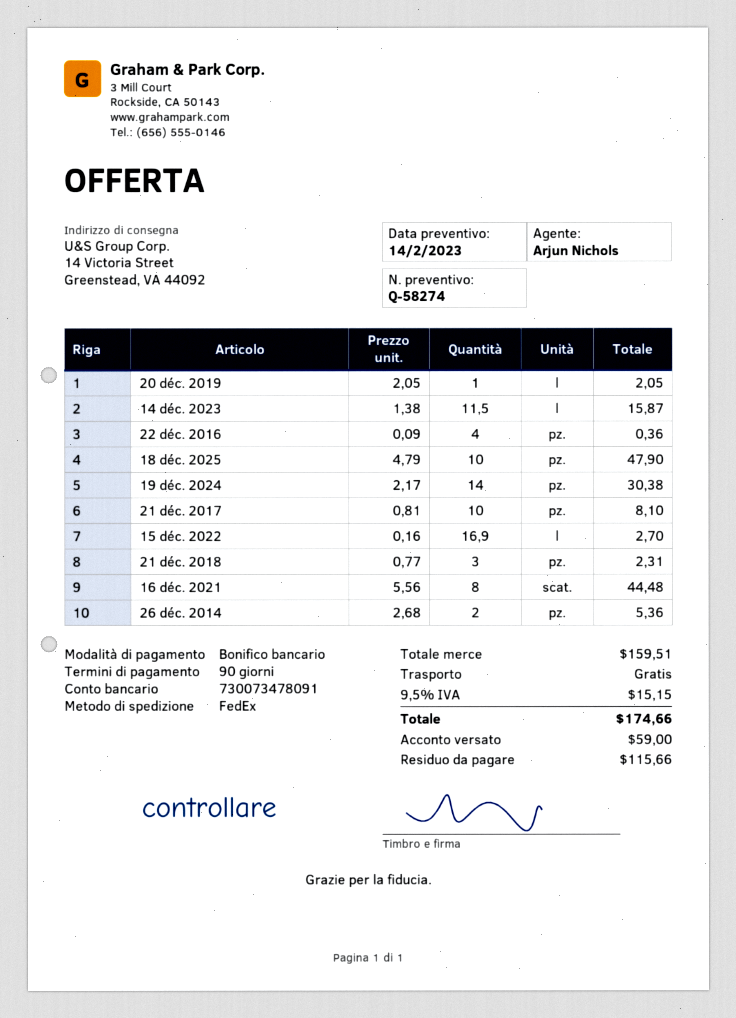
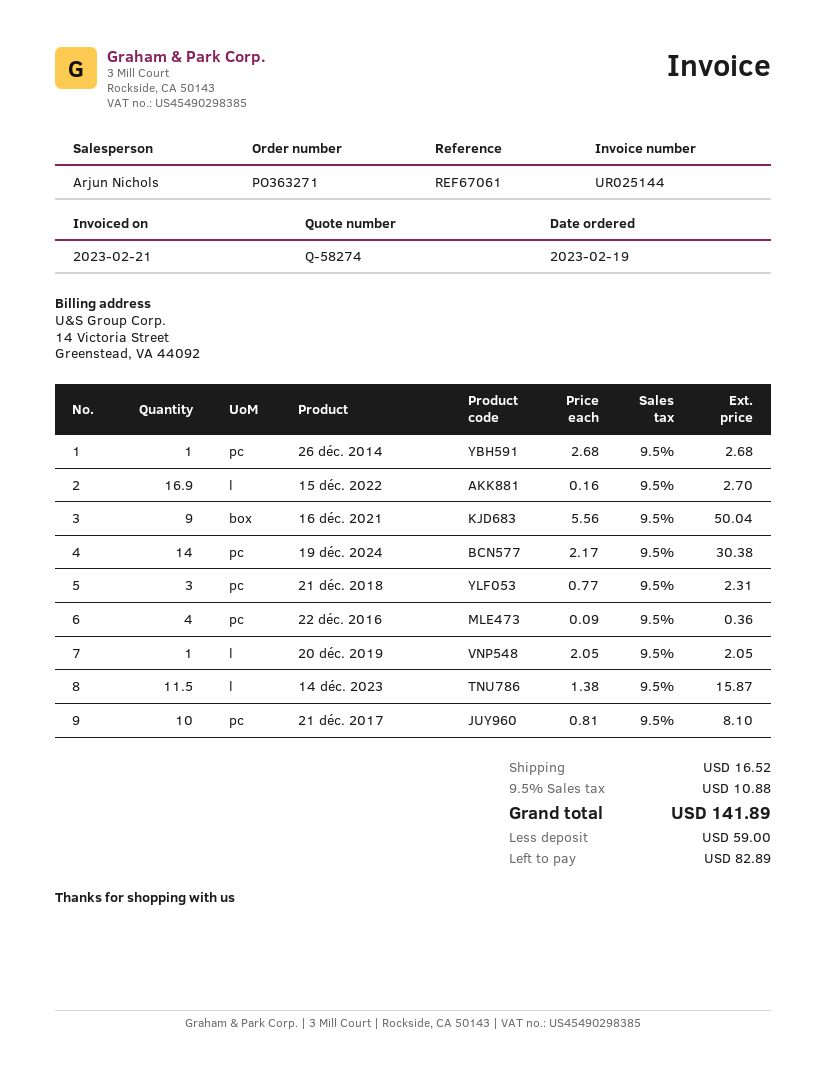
18 déc. 2025: 10 x 4.79 = 47.90 -> none
16 déc. 2021: 8 x 5.56 = 44.48 -> 9 x 5.56 = 50.04
26 déc. 2014: 2 x 2.68 = 5.36 -> 1 x 2.68 = 2.68
shipping: 0.00 -> 16.52
tax: 9.5% = 15.15 -> 9.5% = 10.88
total: 174.66 -> 141.89
balance: 115.66 -> 82.89

